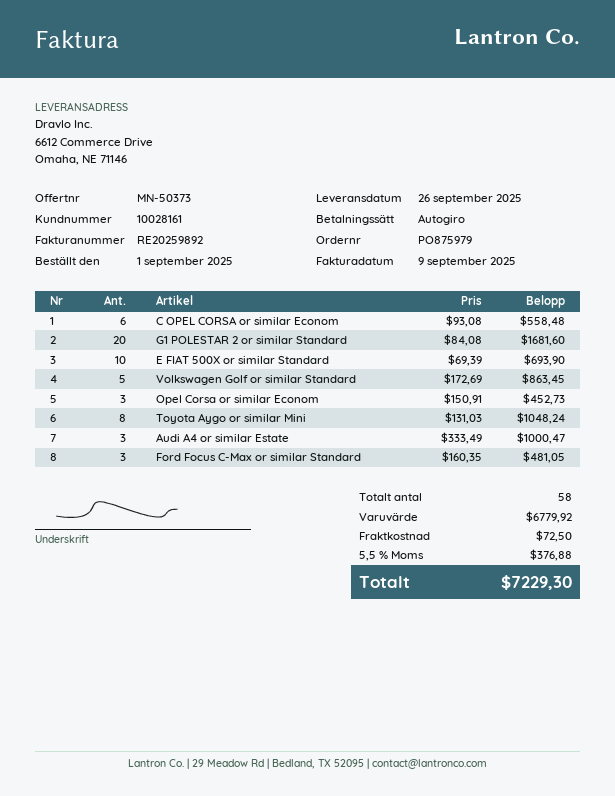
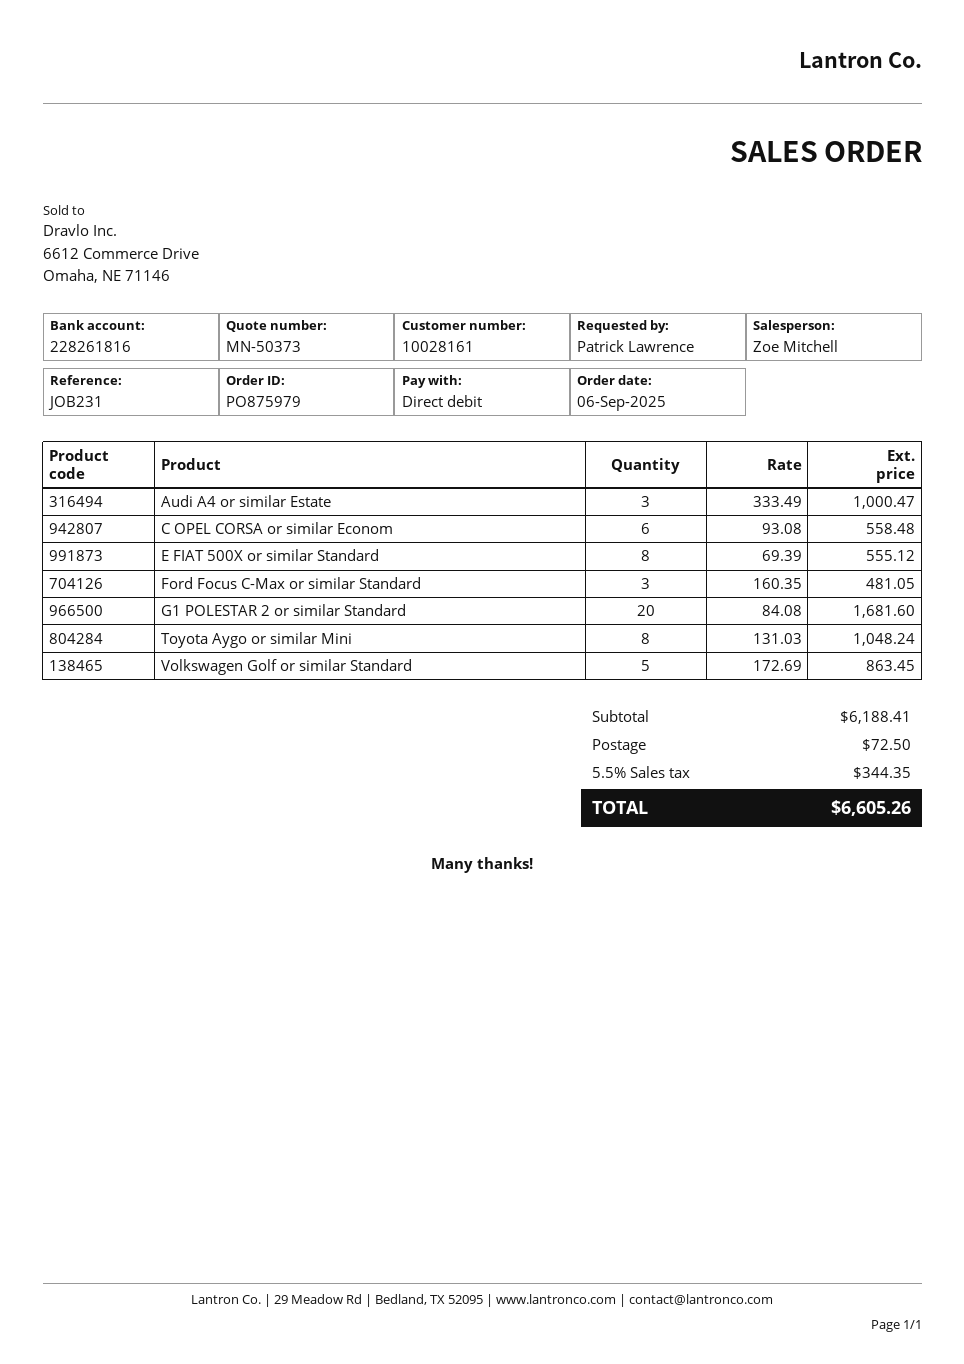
order date: 2025-09-01 -> 2025-09-06
E FIAT 500X or similar Standard: 10 x 69.39 = 693.90 -> 8 x 69.39 = 555.12
Opel Corsa or similar Econom: 3 x 150.91 = 452.73 -> none
subtotal: 6779.92 -> 6188.41
tax: 5.5% = 376.88 -> 5.5% = 344.35
total: 7229.30 -> 6605.26

